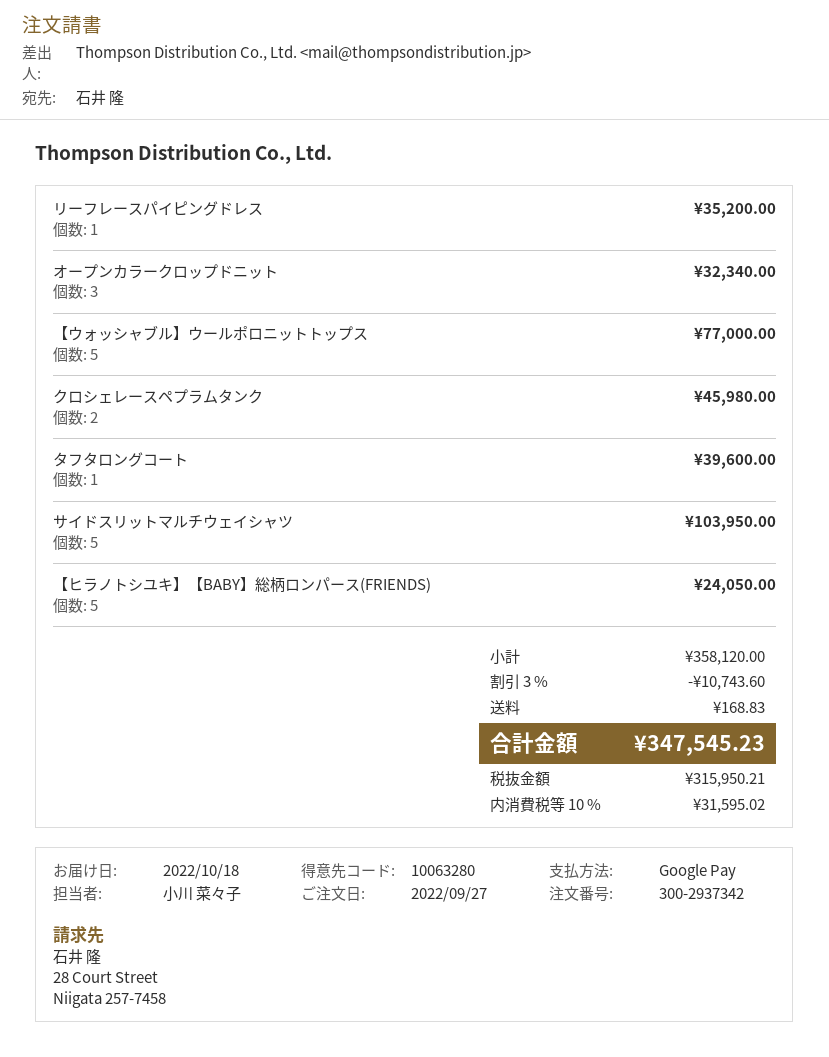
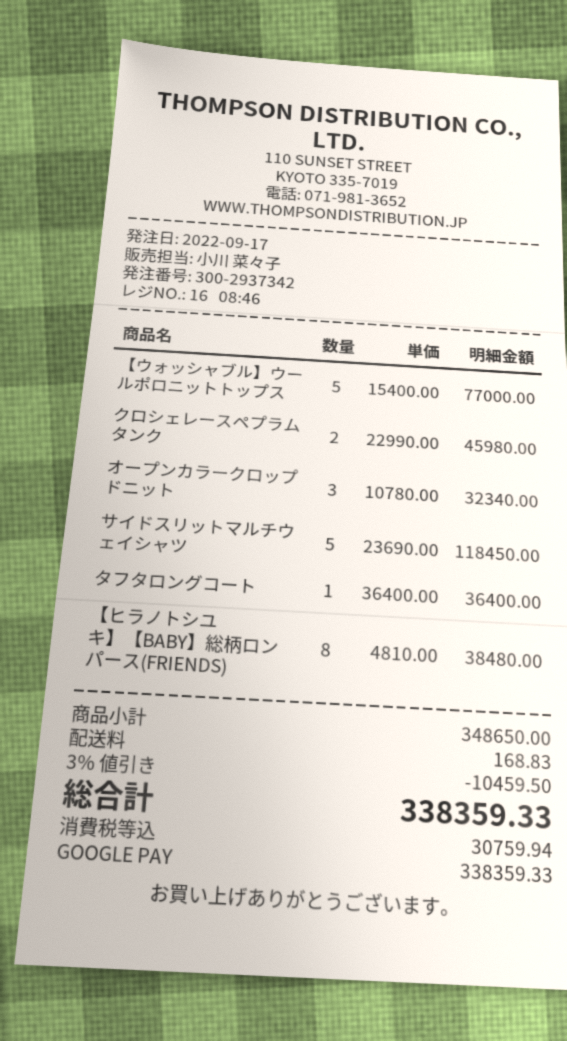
order date: 2022-09-27 -> 2022-09-17
リーフレースパイピングドレス: 1 for 35200.00 -> none
タフタロングコート: 1 for 39600.00 -> 1 for 36400.00
サイドスリットマルチウェイシャツ: 5 for 103950.00 -> 5 for 118450.00
【ヒラノトシユキ】【BABY】総柄ロンパース(FRIENDS): 5 for 24050.00 -> 8 for 38480.00
subtotal: 358120.00 -> 348650.00
discount: 3% = 10743.60 -> 3% = 10459.50
tax: 31595.02 -> 30759.94
total: 347545.23 -> 338359.33

